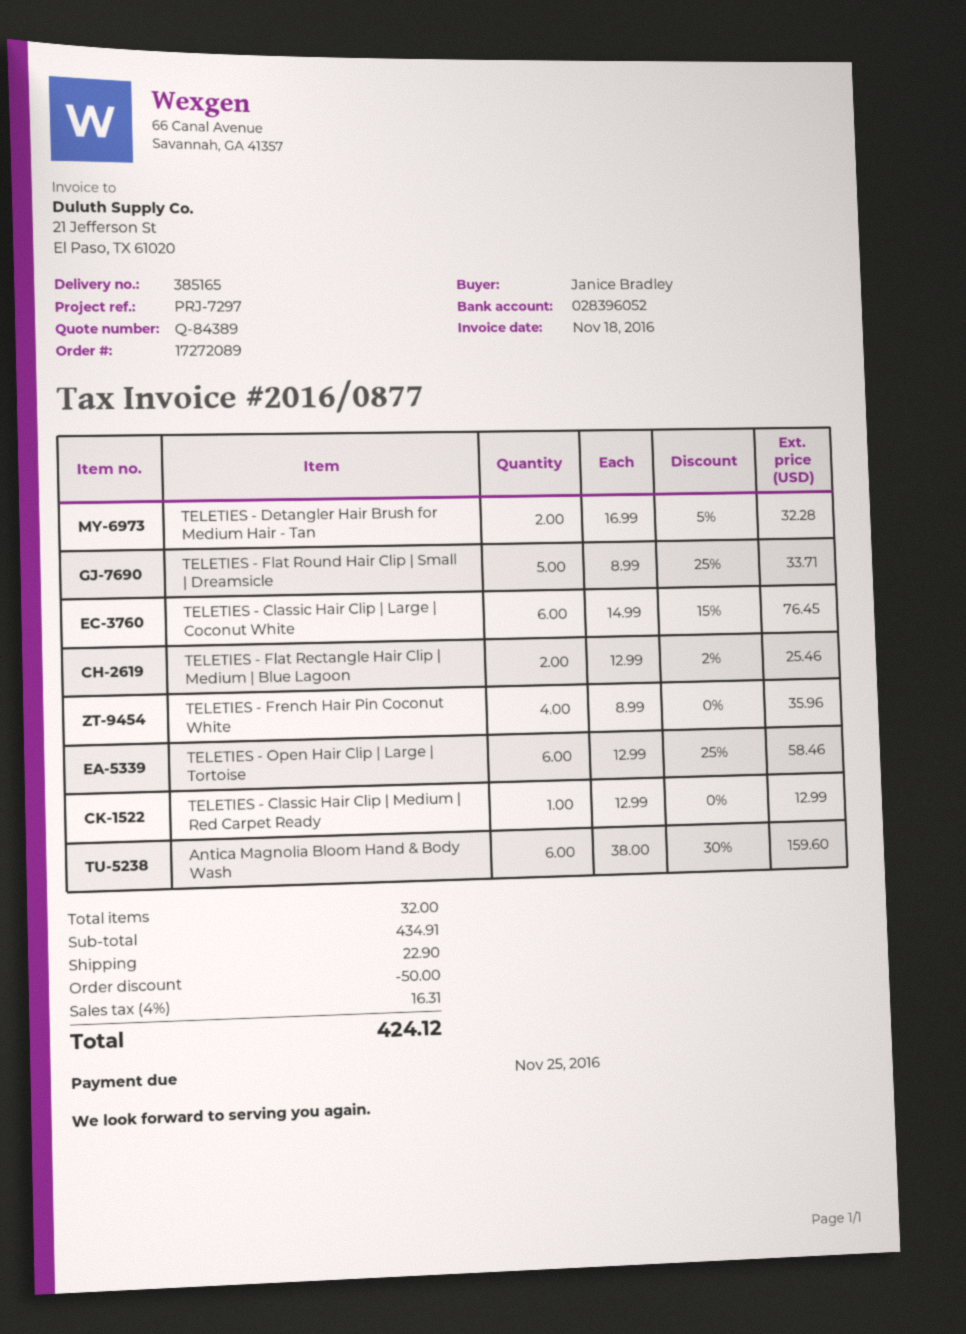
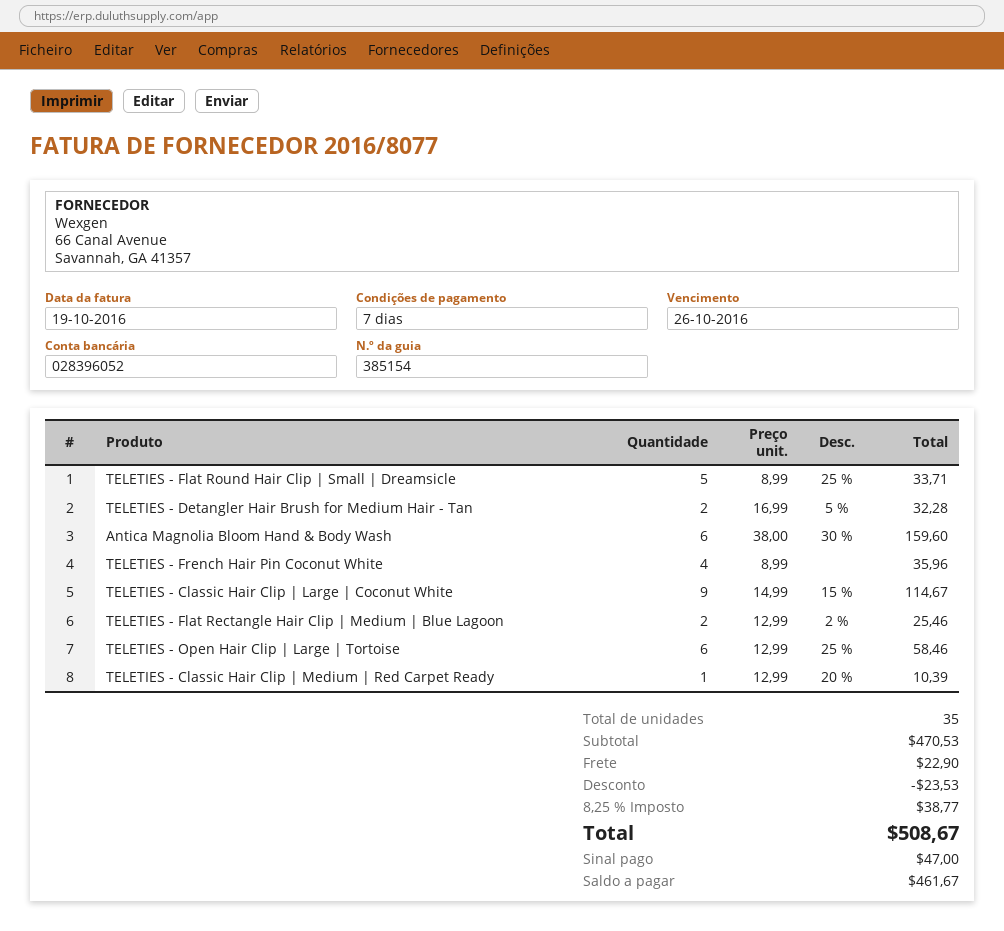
delivery note number: 385165 -> 385154
invoice number: 2016/0877 -> 2016/8077
invoice date: 2016-11-18 -> 2016-10-19
due date: 2016-11-25 -> 2016-10-26
TELETIES - Classic Hair Clip | Large | Coconut White: 6 x 14.99 - 15% = 76.45 -> 9 x 14.99 - 15% = 114.67
TELETIES - Classic Hair Clip | Medium | Red Carpet Ready: 1 x 12.99 = 12.99 -> 1 x 12.99 - 20% = 10.39
total quantity: 32 -> 35
subtotal: 434.91 -> 470.53
discount: 50.00 -> 23.53
tax: 4% = 16.31 -> 8.25% = 38.77
total: 424.12 -> 508.67

